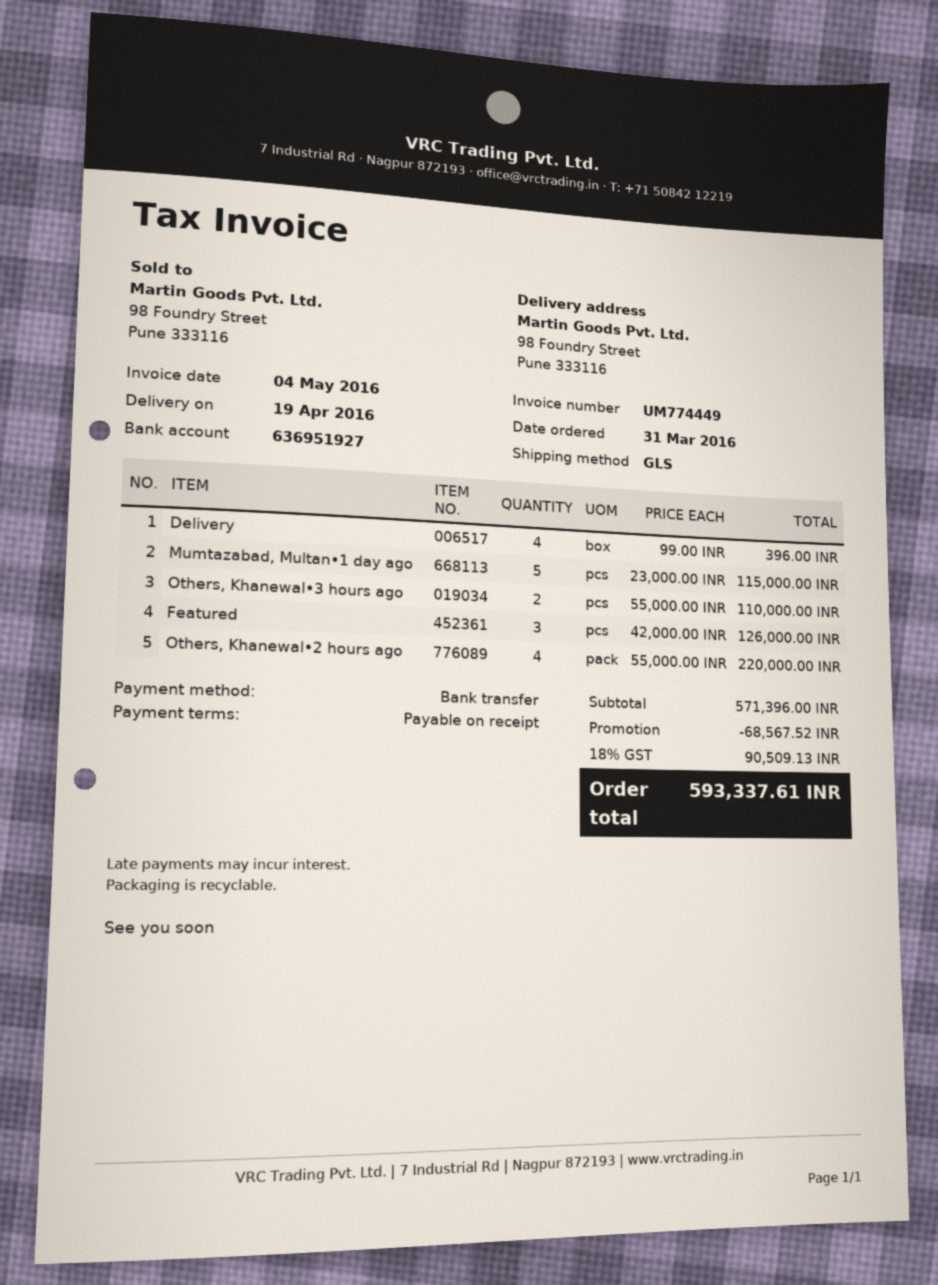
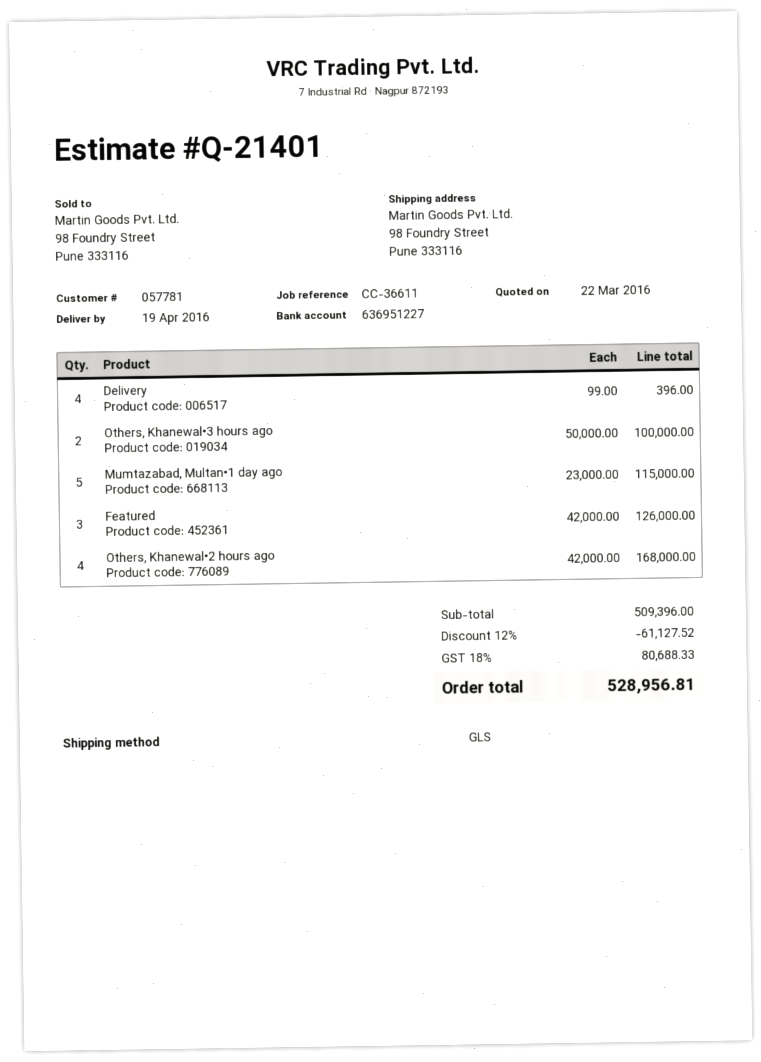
bank account: 636951927 -> 636951227
Others, Khanewal•3 hours ago: 2 x 55000.00 = 110000.00 -> 2 x 50000.00 = 100000.00
Others, Khanewal•2 hours ago: 4 x 55000.00 = 220000.00 -> 4 x 42000.00 = 168000.00
subtotal: 571396.00 -> 509396.00
discount: 68567.52 -> 61127.52
tax: 18% = 90509.13 -> 18% = 80688.33
total: 593337.61 -> 528956.81

